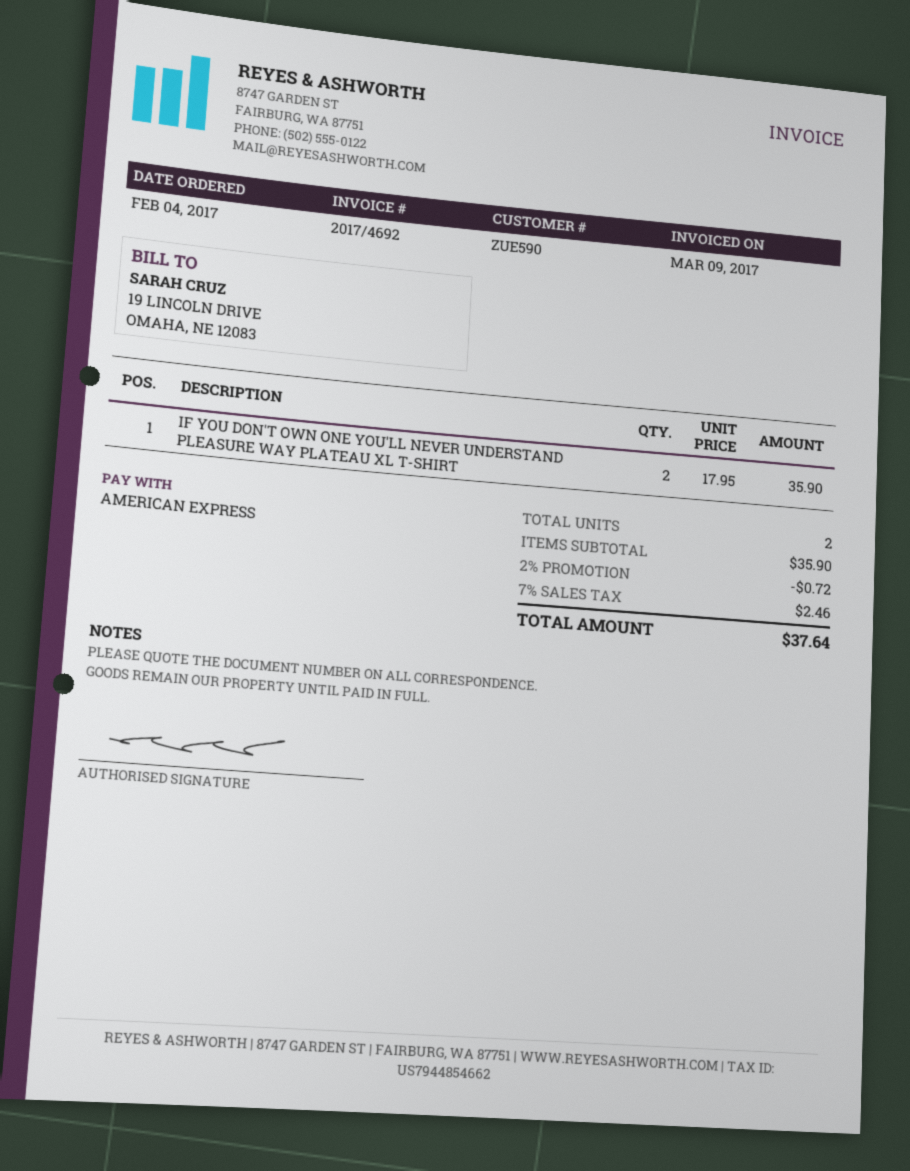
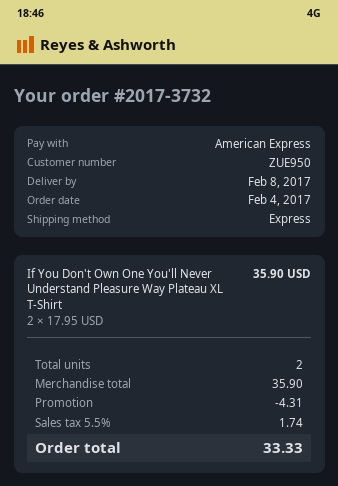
customer number: ZUE590 -> ZUE950
discount: 0.72 -> 4.31
tax: 7% = 2.46 -> 5.5% = 1.74
total: 37.64 -> 33.33

